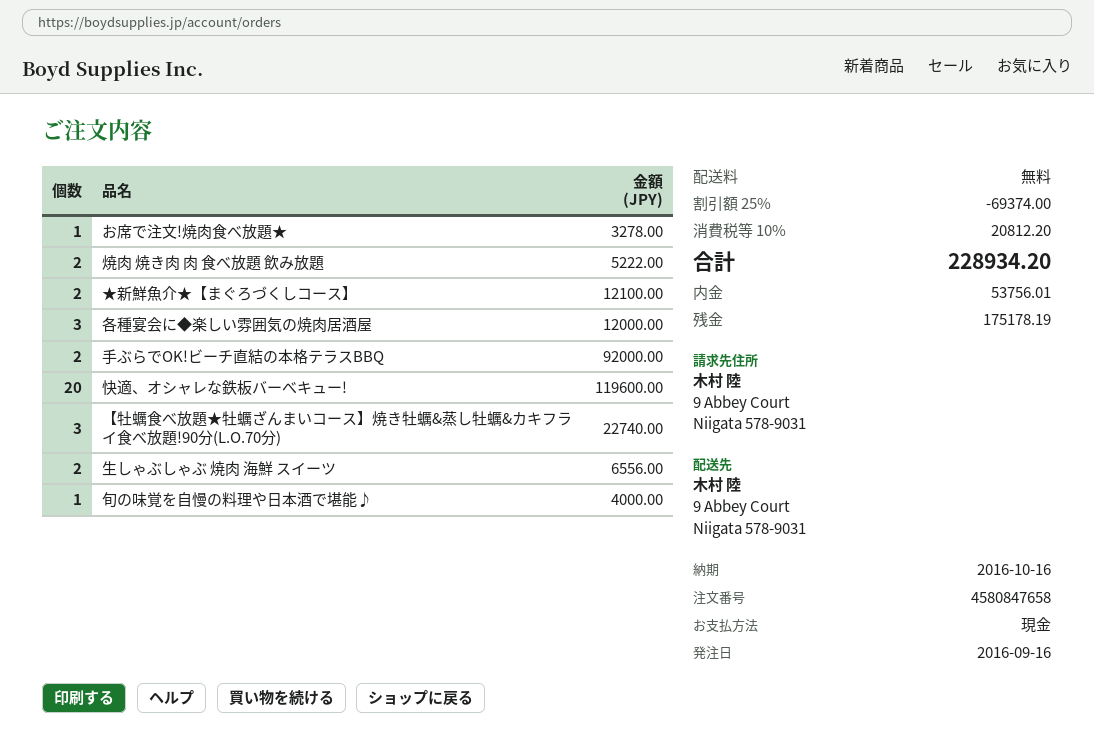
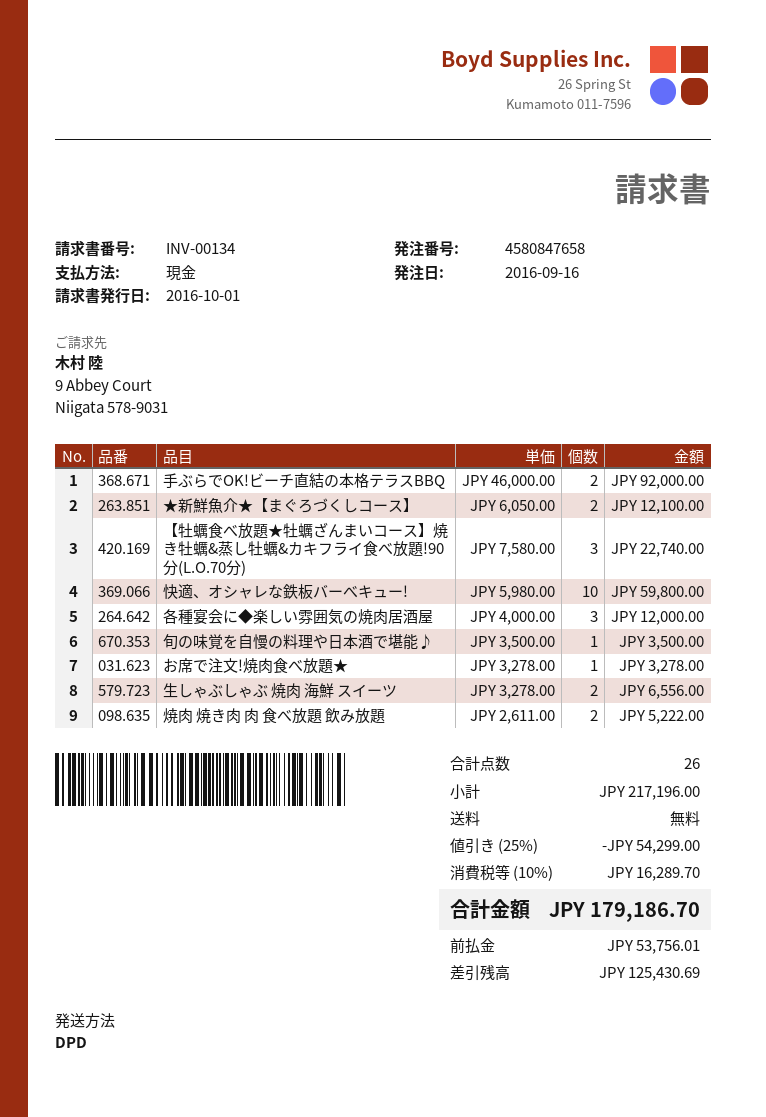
快適、オシャレな鉄板バーべキュー!: 20 for 119600.00 -> 10 for 59800.00
旬の味覚を自慢の料理や日本酒で堪能♪: 1 for 4000.00 -> 1 for 3500.00
discount: 25% = 69374.00 -> 25% = 54299.00
tax: 10% = 20812.20 -> 10% = 16289.70
total: 228934.20 -> 179186.70
balance: 175178.19 -> 125430.69

